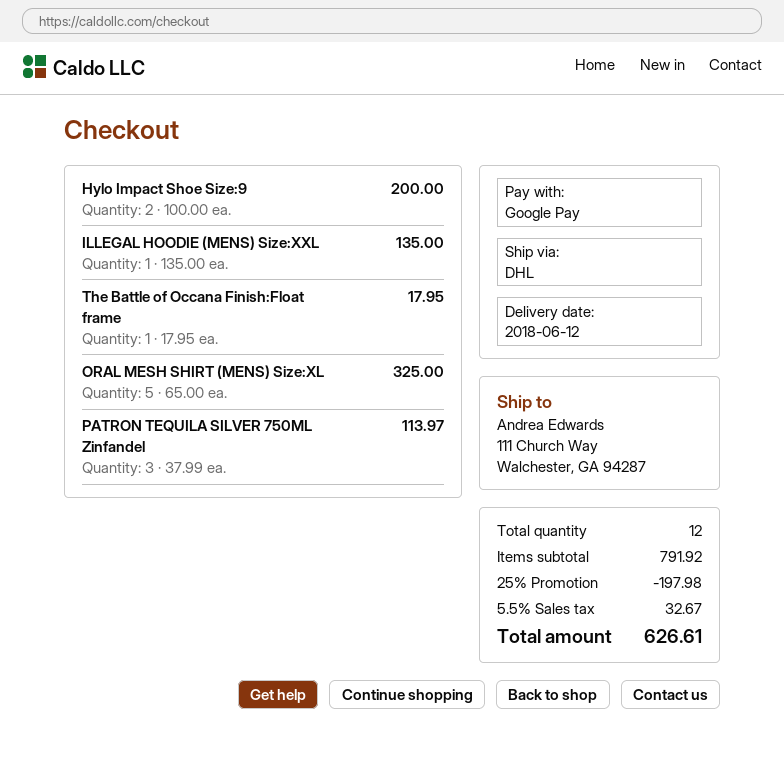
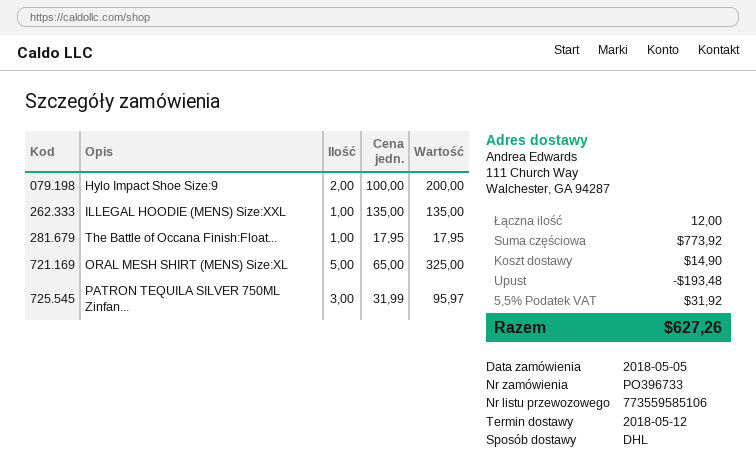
delivery date: 2018-06-12 -> 2018-05-12
PATRON TEQUILA SILVER 750ML Zinfandel: 3 x 37.99 = 113.97 -> 3 x 31.99 = 95.97
subtotal: 791.92 -> 773.92
discount: 197.98 -> 193.48
shipping: none -> 14.90
tax: 5.5% = 32.67 -> 5.5% = 31.92
total: 626.61 -> 627.26

